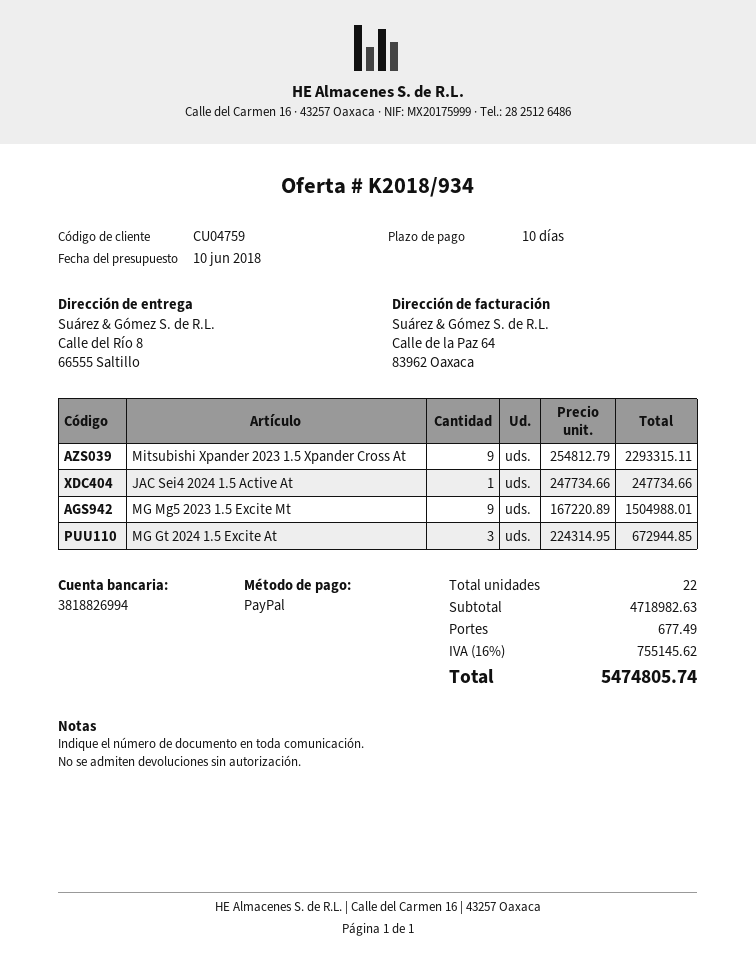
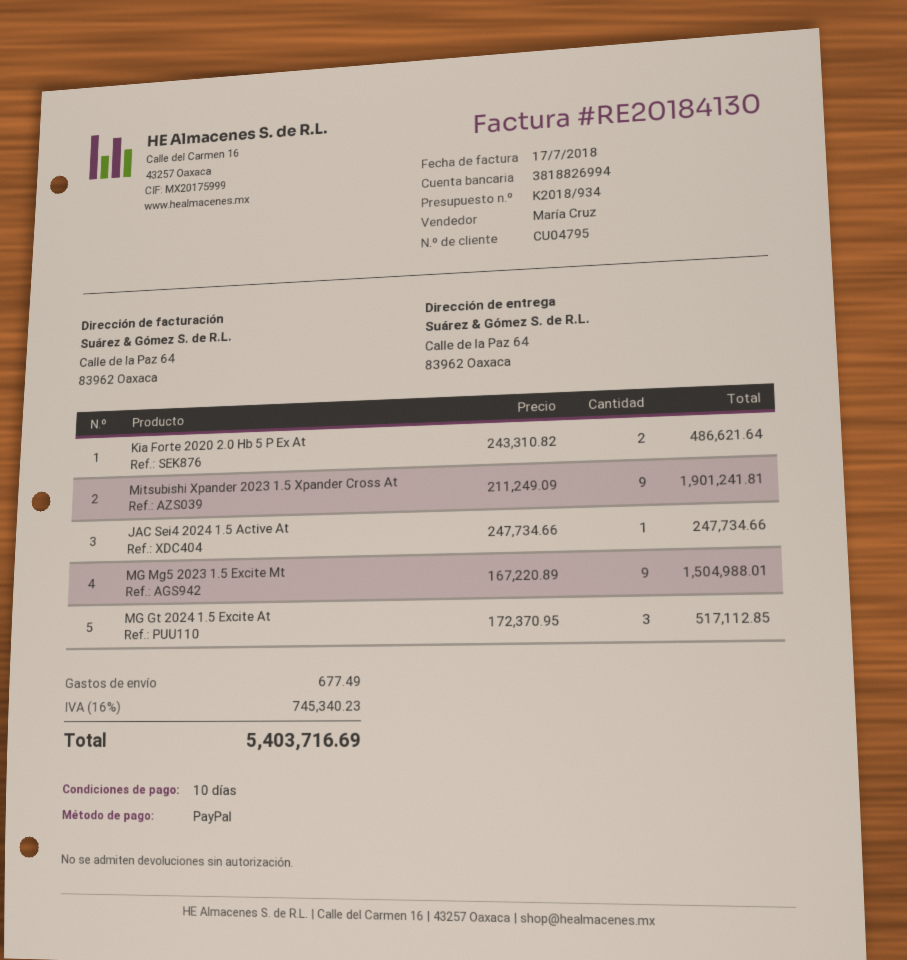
customer number: CU04759 -> CU04795
ship to: Calle del Río 8, 66555 Saltillo -> Calle de la Paz 64, 83962 Oaxaca
Mitsubishi Xpander 2023 1.5 Xpander Cross At: 9 x 254812.79 = 2293315.11 -> 9 x 211249.09 = 1901241.81
MG Gt 2024 1.5 Excite At: 3 x 224314.95 = 672944.85 -> 3 x 172370.95 = 517112.85
Kia Forte 2020 2.0 Hb 5 P Ex At: none -> 2 x 243310.82 = 486621.64
tax: 16% = 755145.62 -> 16% = 745340.23
total: 5474805.74 -> 5403716.69

